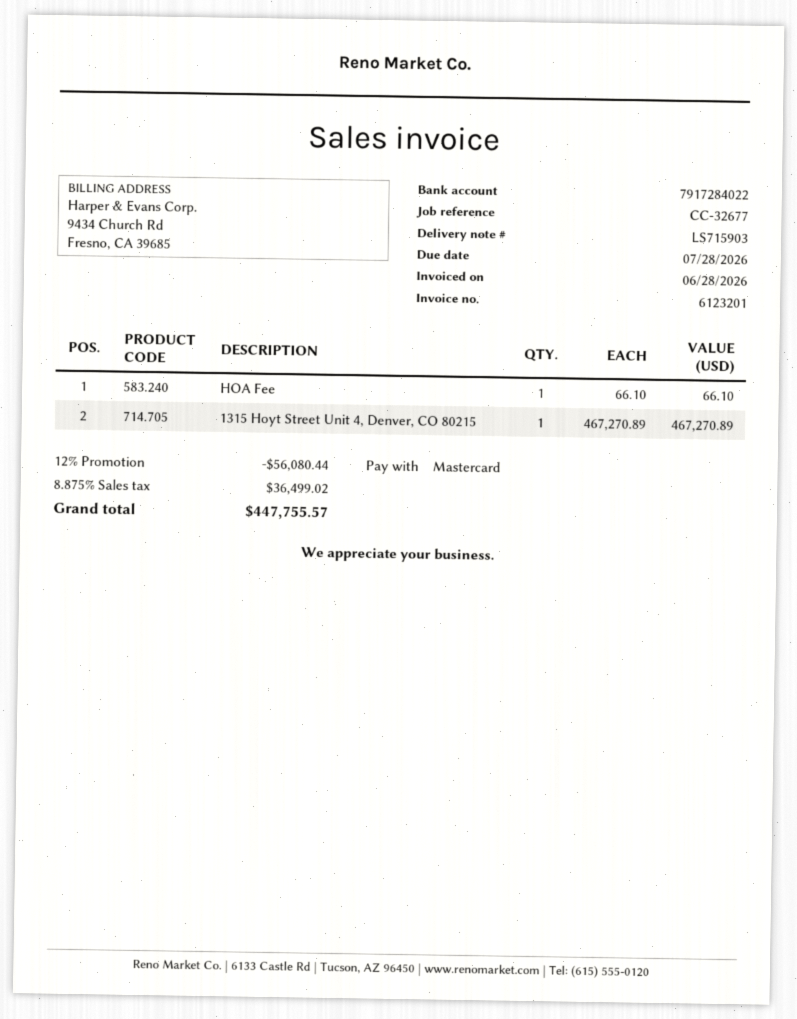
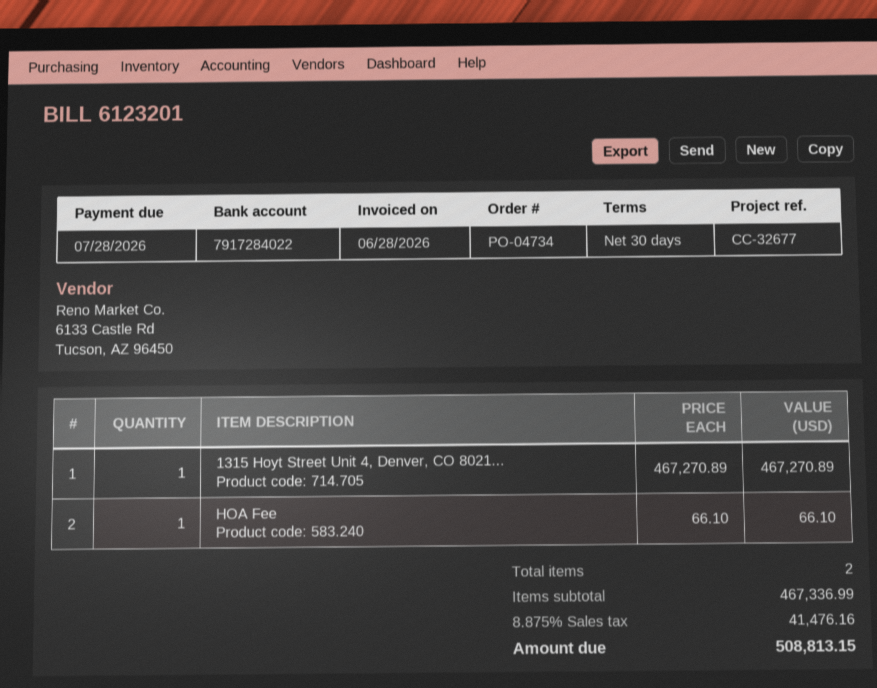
discount: 12% = 56080.44 -> none
tax: 8.875% = 36499.02 -> 8.875% = 41476.16
total: 447755.57 -> 508813.15

